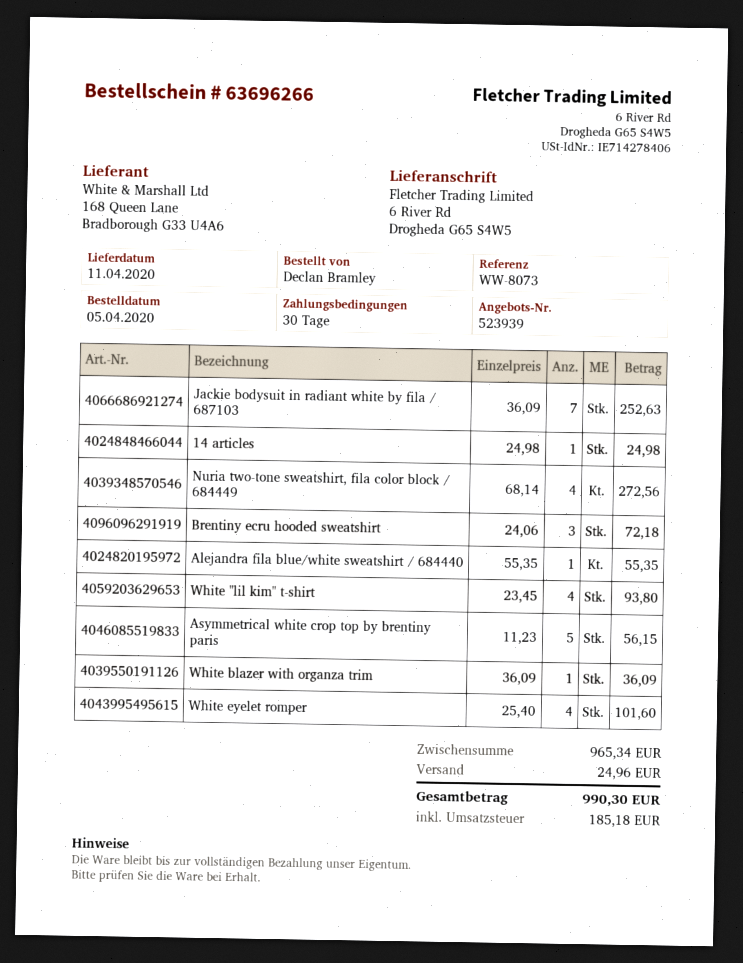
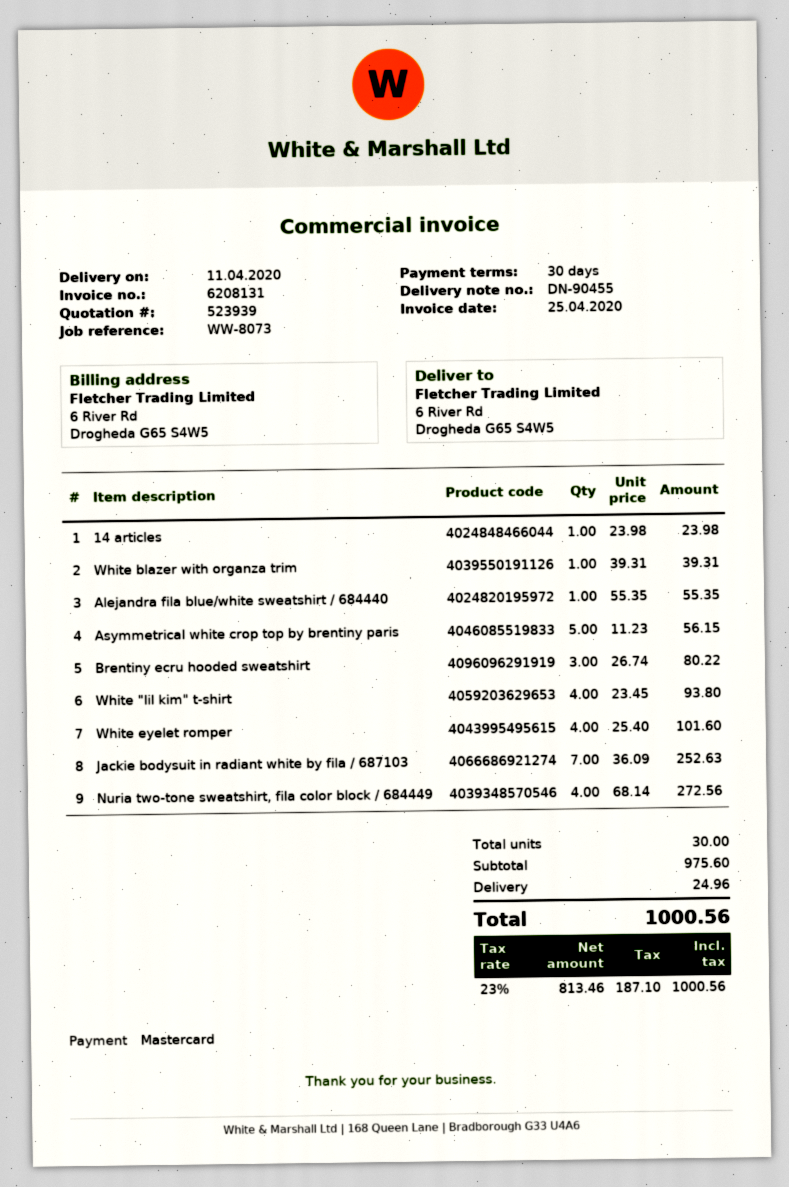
14 articles: 1 x 24.98 = 24.98 -> 1 x 23.98 = 23.98
Brentiny ecru hooded sweatshirt: 3 x 24.06 = 72.18 -> 3 x 26.74 = 80.22
White blazer with organza trim: 1 x 36.09 = 36.09 -> 1 x 39.31 = 39.31
subtotal: 965.34 -> 975.60
tax: 185.18 -> 187.10
total: 990.30 -> 1000.56

